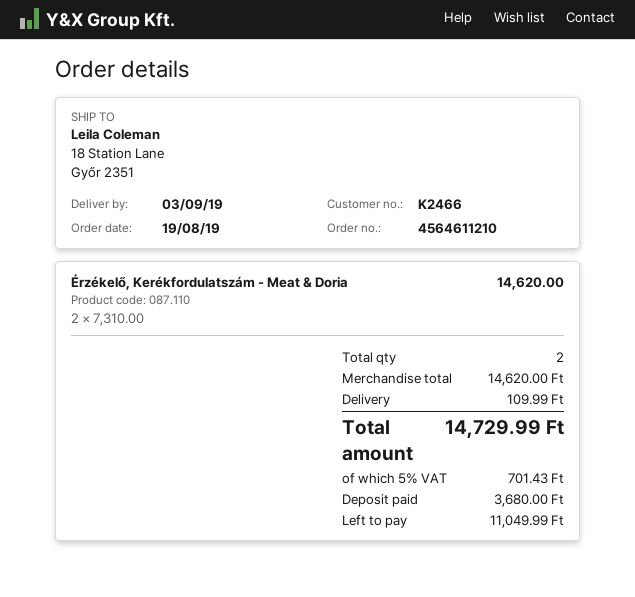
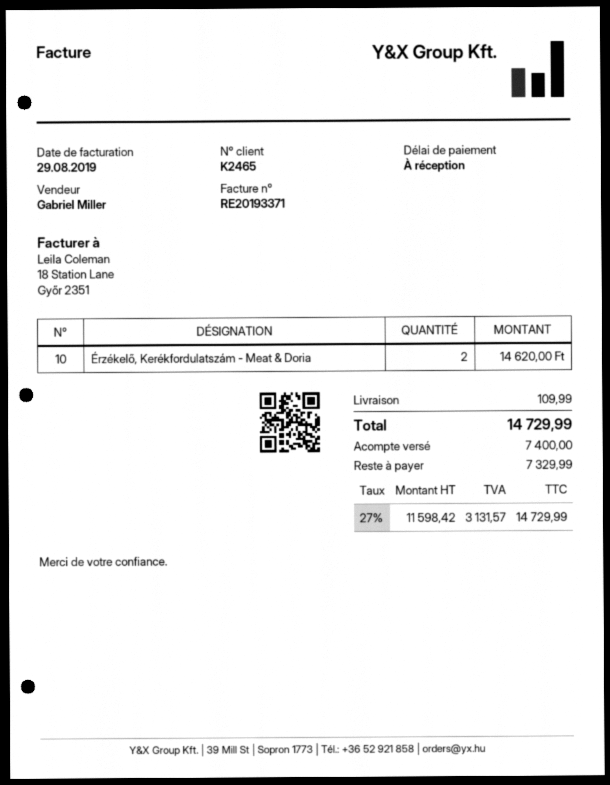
customer number: K2466 -> K2465
tax: 5% = 701.43 -> 27% = 3131.57
deposit: 3680.00 -> 7400.00
balance: 11049.99 -> 7329.99

